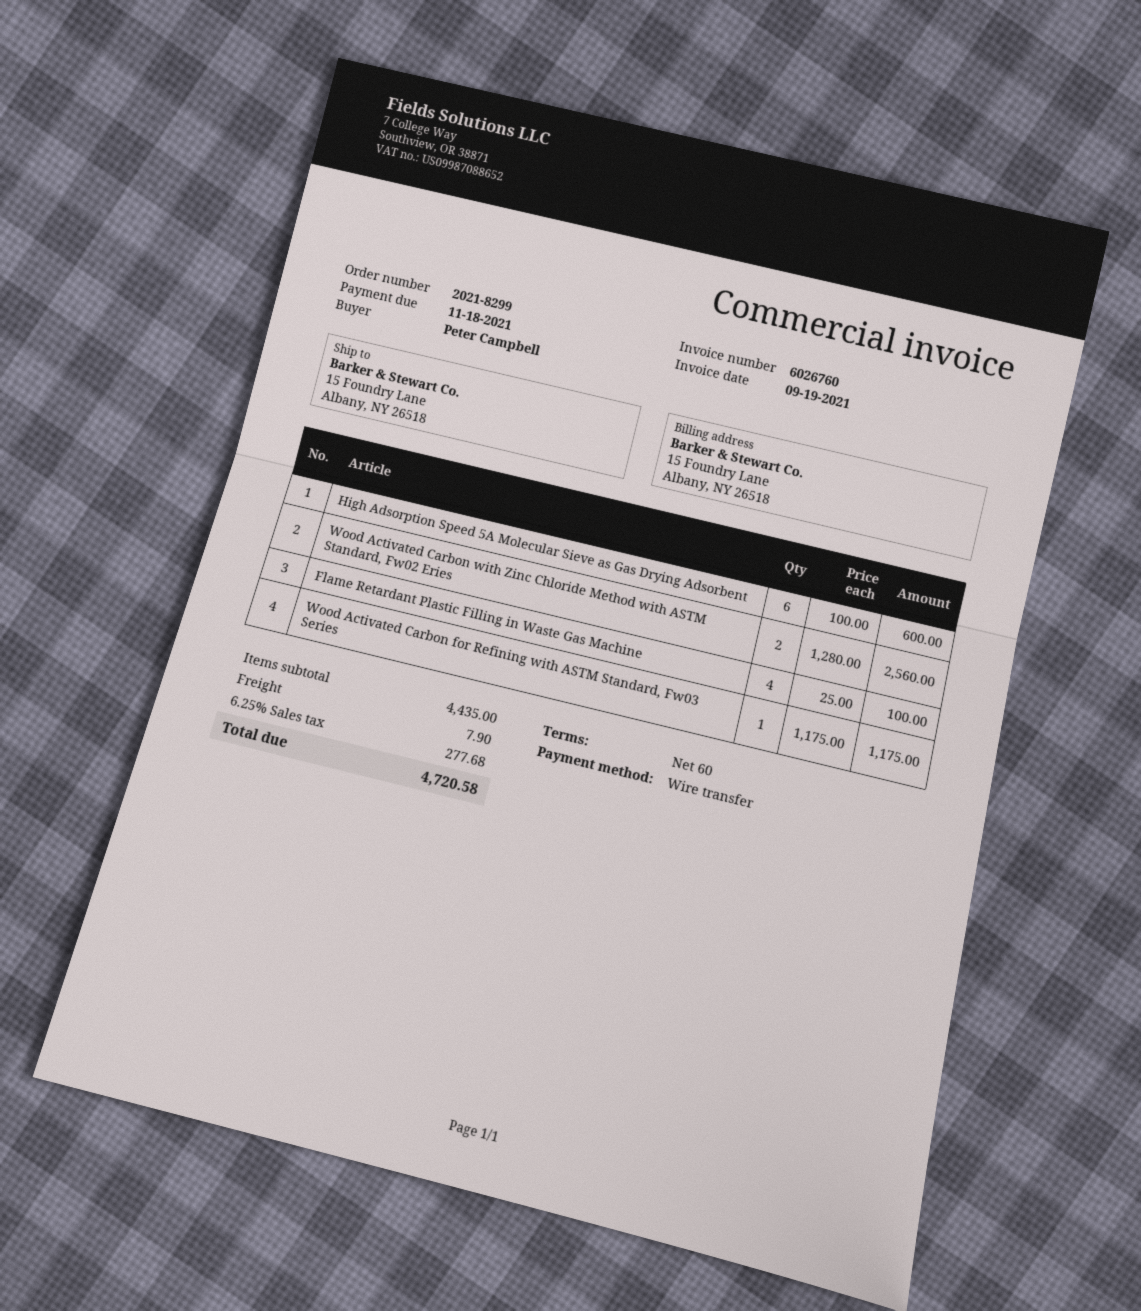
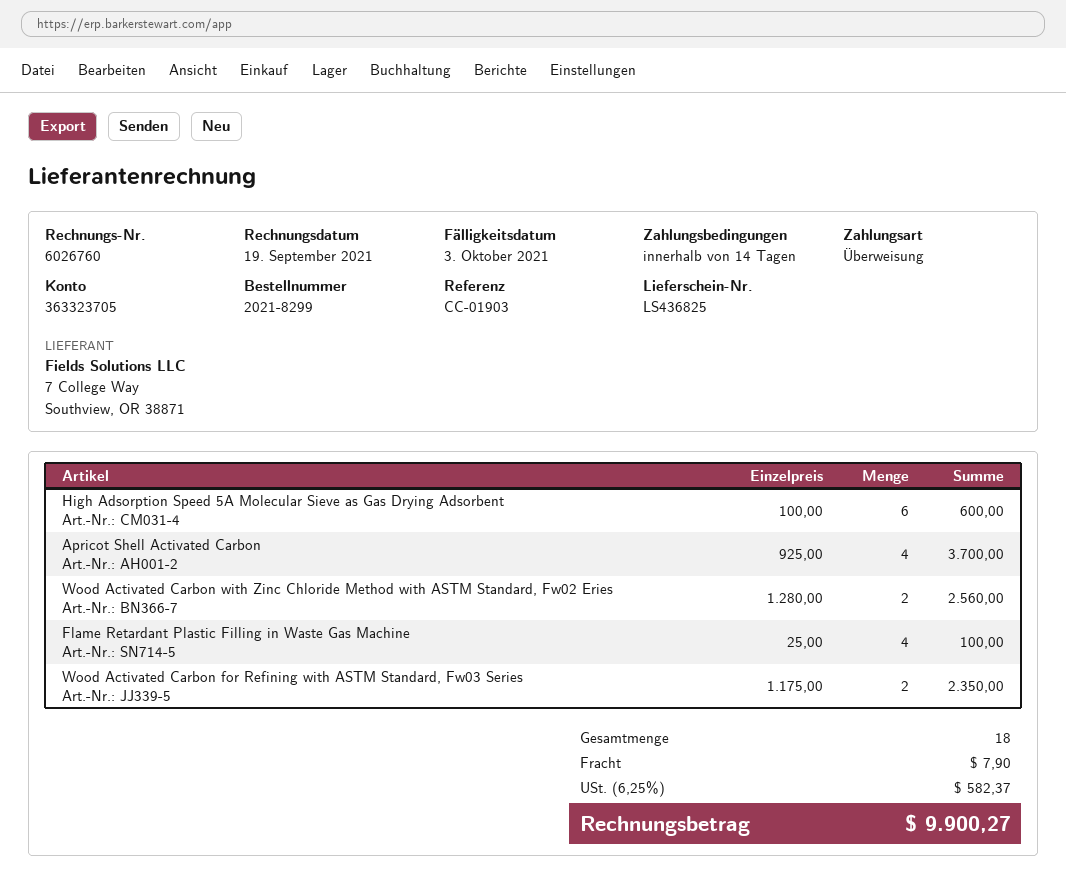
payment terms: 60 days -> 14 days
due date: 2021-11-18 -> 2021-10-03
Wood Activated Carbon for Refining with ASTM Standard, Fw03 Series: 1 x 1175.00 = 1175.00 -> 2 x 1175.00 = 2350.00
Apricot Shell Activated Carbon: none -> 4 x 925.00 = 3700.00
tax: 6.25% = 277.68 -> 6.25% = 582.37
total: 4720.58 -> 9900.27

